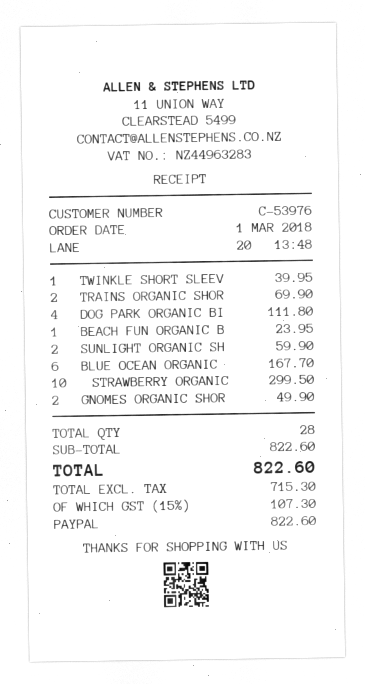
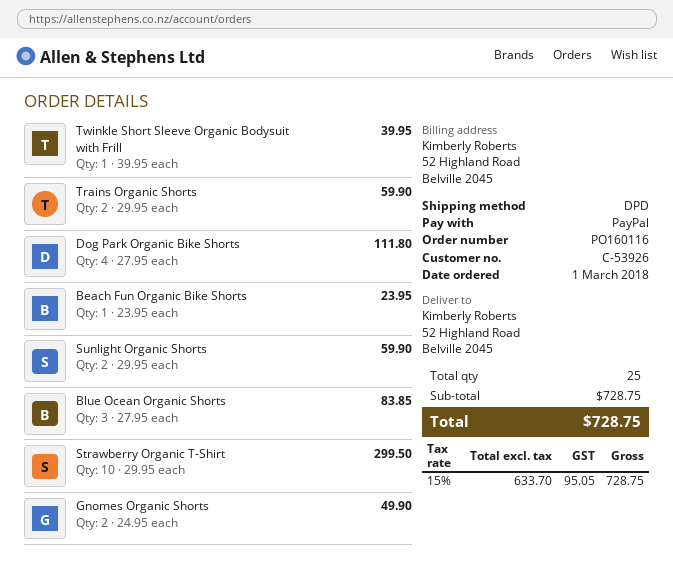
customer number: C-53976 -> C-53926
TRAINS ORGANIC SHOR: 2 for 69.90 -> 2 for 59.90
BLUE OCEAN ORGANIC: 6 for 167.70 -> 3 for 83.85
total quantity: 28 -> 25
subtotal: 822.60 -> 728.75
net: 715.30 -> 633.70
tax: 15% = 107.30 -> 15% = 95.05
total: 822.60 -> 728.75

